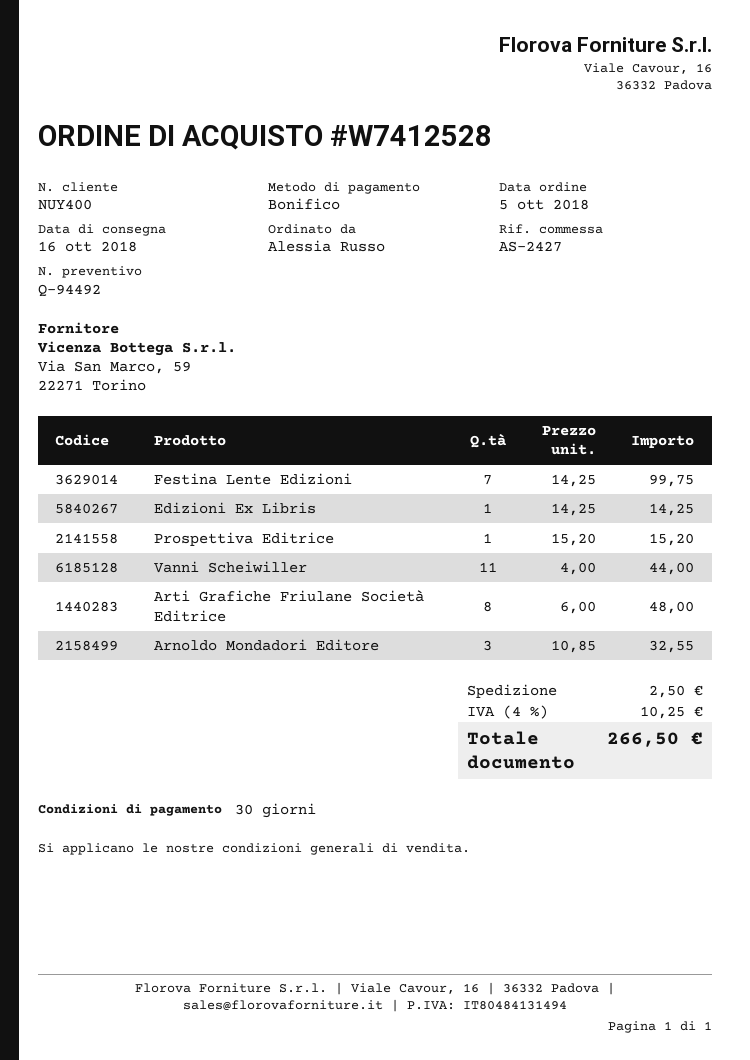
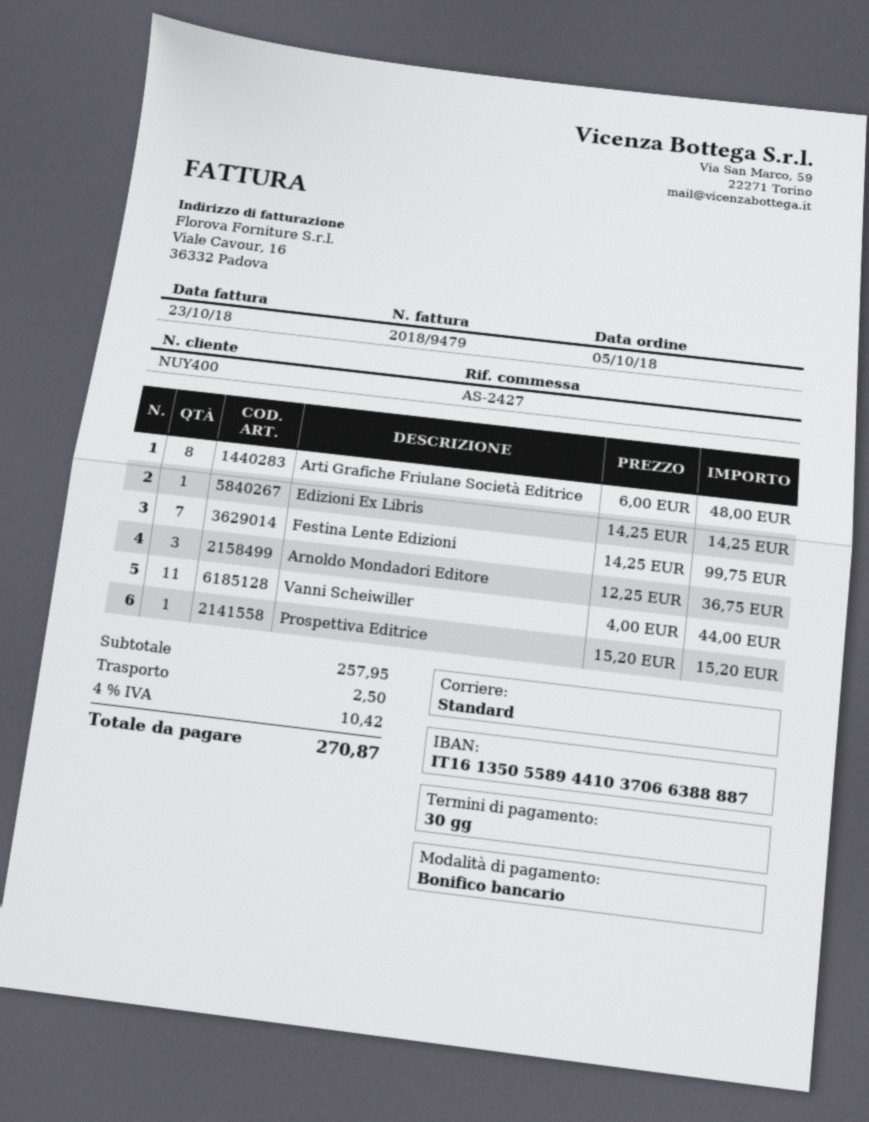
Arnoldo Mondadori Editore: 3 x 10.85 = 32.55 -> 3 x 12.25 = 36.75
tax: 4% = 10.25 -> 4% = 10.42
total: 266.50 -> 270.87

